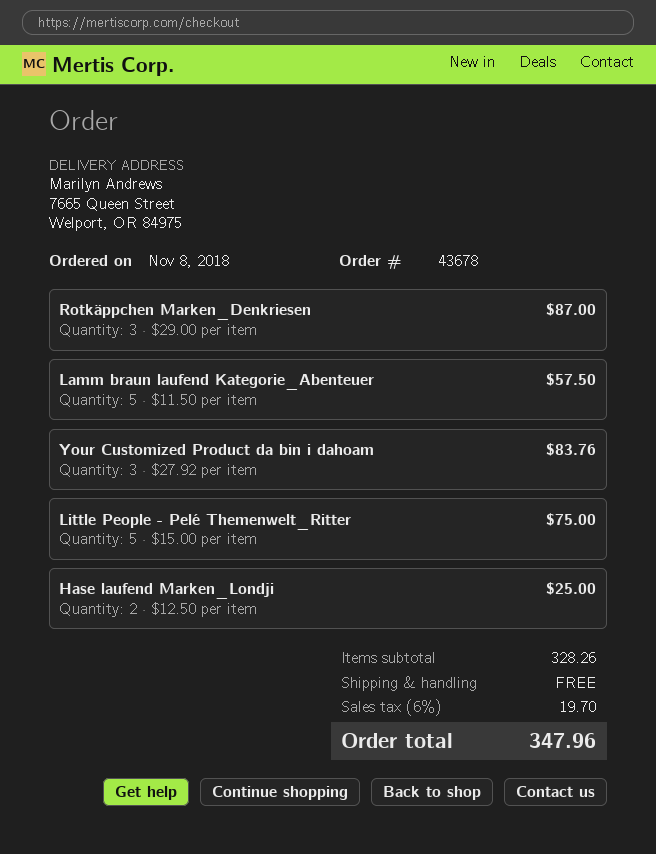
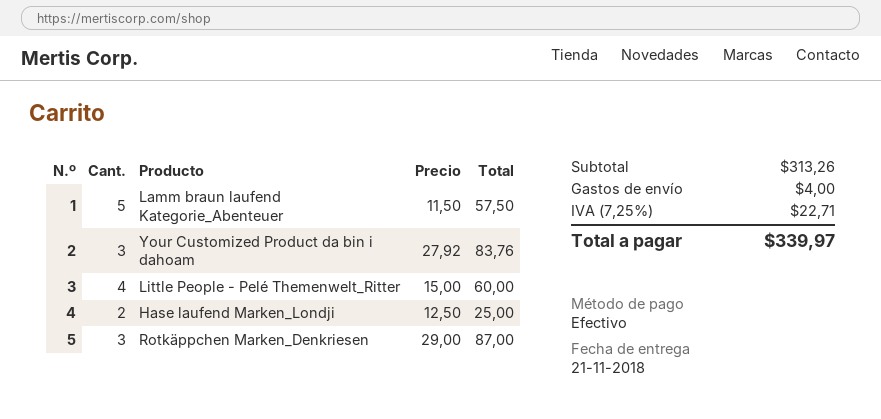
Little People - Pelé Themenwelt_Ritter: 5 x 15.00 = 75.00 -> 4 x 15.00 = 60.00
subtotal: 328.26 -> 313.26
shipping: 0.00 -> 4.00
tax: 6% = 19.70 -> 7.25% = 22.71
total: 347.96 -> 339.97

